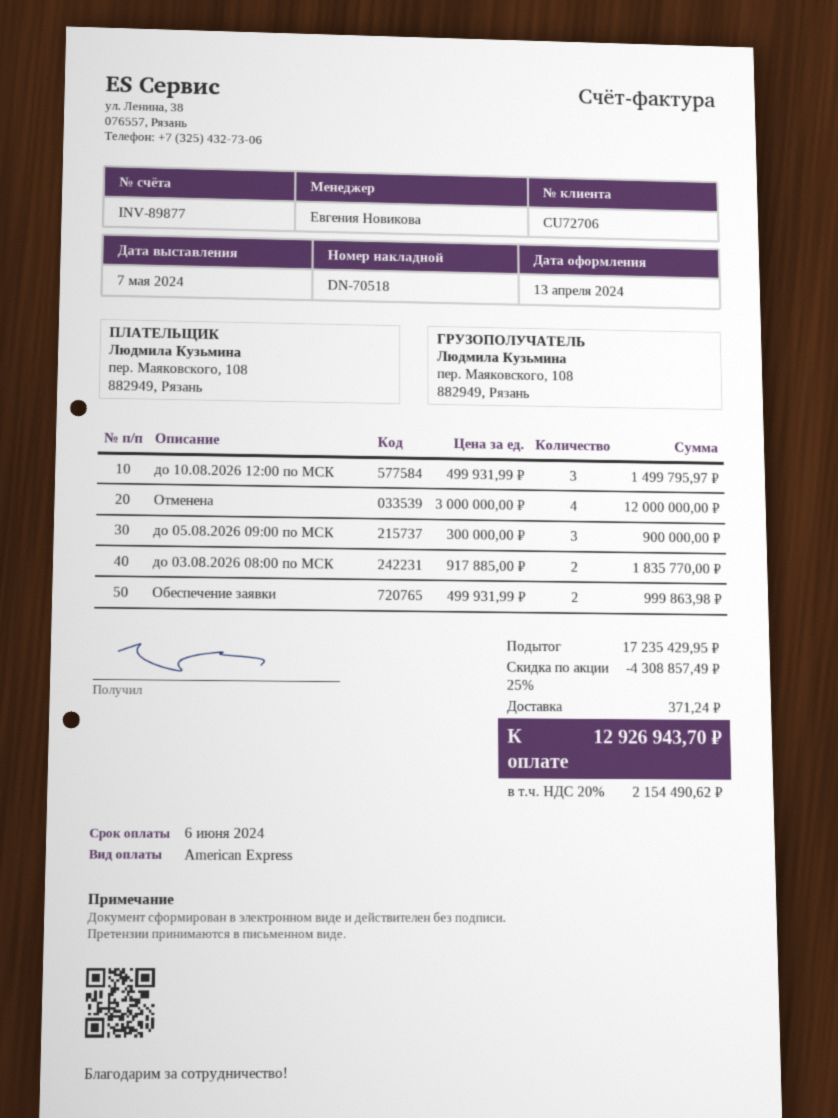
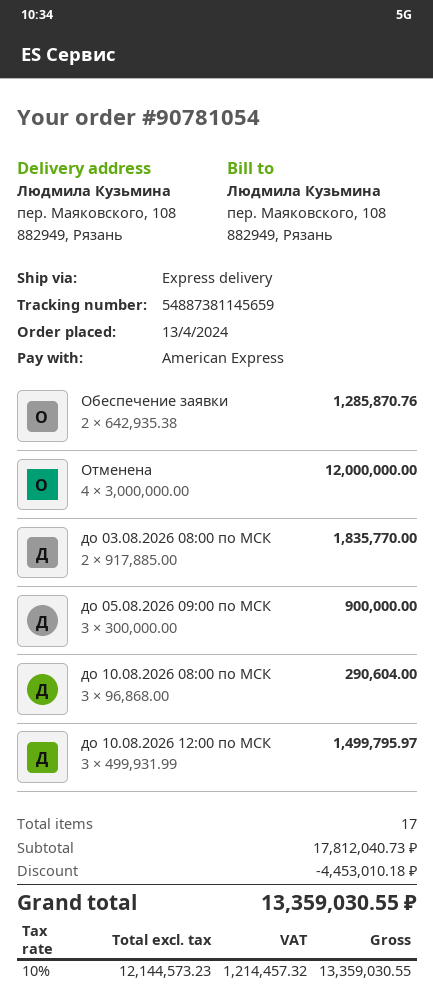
Обеспечение заявки: 2 x 499931.99 = 999863.98 -> 2 x 642935.38 = 1285870.76
до 10.08.2026 08:00 по МСК: none -> 3 x 96868.00 = 290604.00
subtotal: 17235429.95 -> 17812040.73
discount: 4308857.49 -> 4453010.18
shipping: 371.24 -> none
tax: 20% = 2154490.62 -> 10% = 1214457.32
total: 12926943.70 -> 13359030.55

